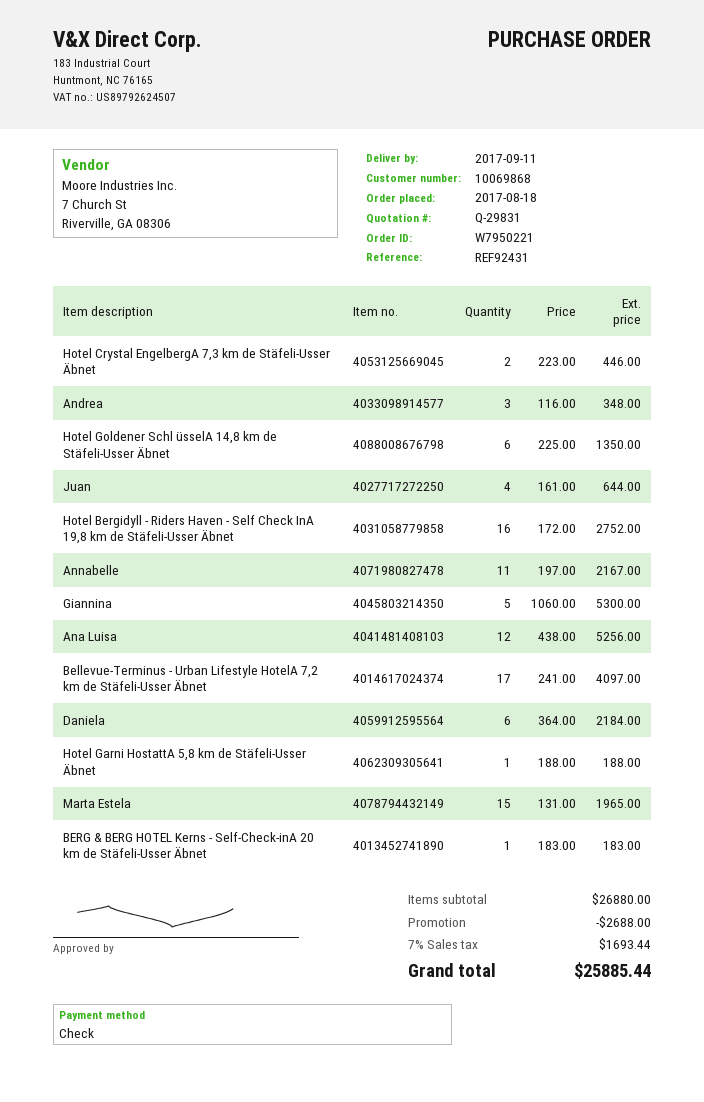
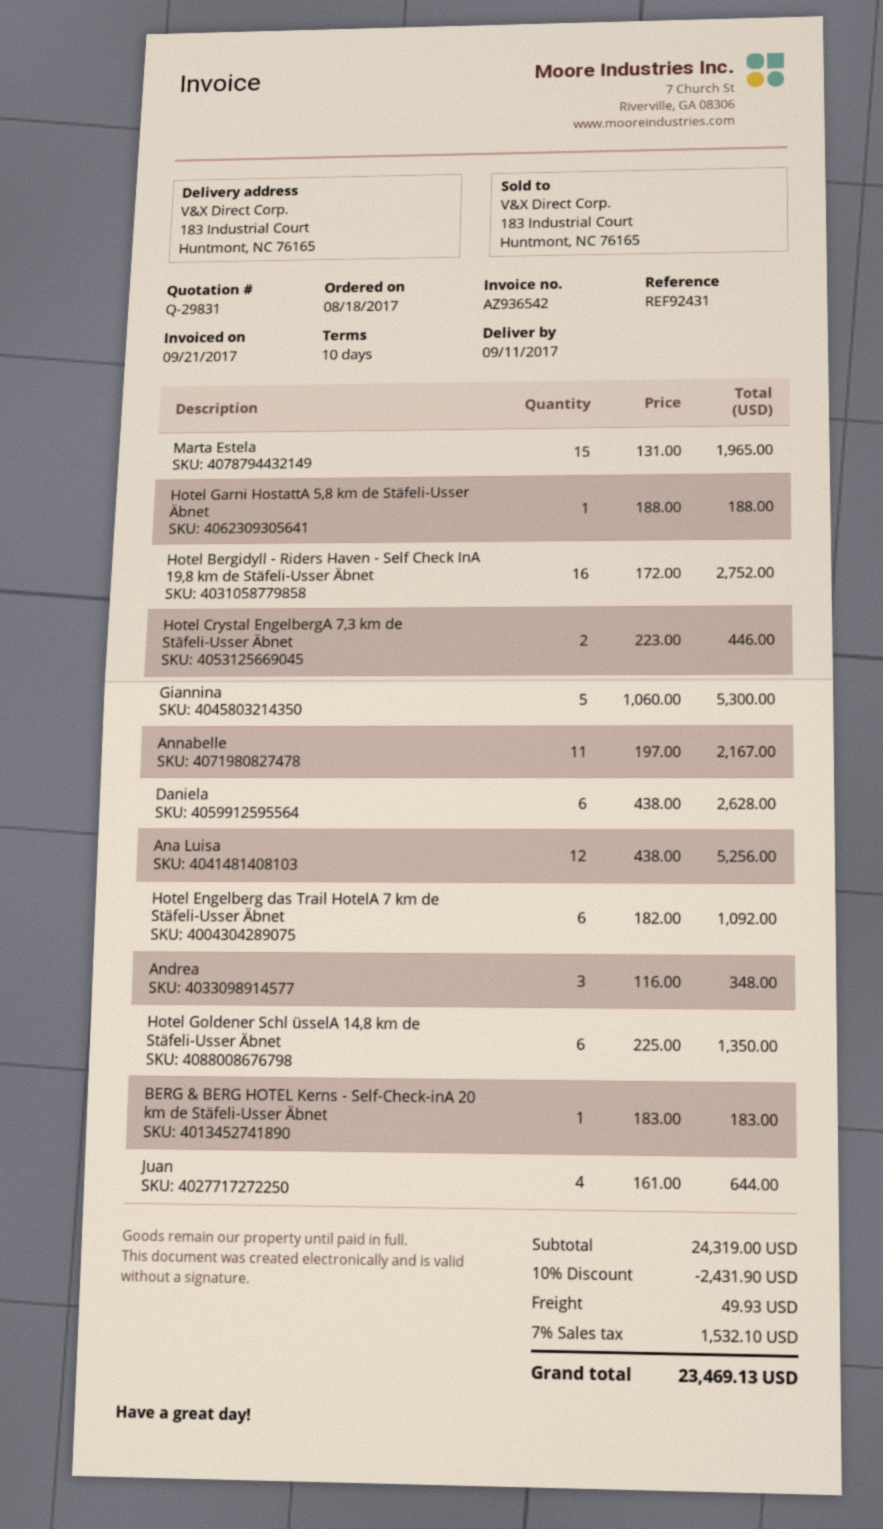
Bellevue-Terminus - Urban Lifestyle HotelA 7,2 km de Stäfeli-Usser Äbnet: 17 x 241.00 = 4097.00 -> none
Daniela: 6 x 364.00 = 2184.00 -> 6 x 438.00 = 2628.00
Hotel Engelberg das Trail HotelA 7 km de Stäfeli-Usser Äbnet: none -> 6 x 182.00 = 1092.00
subtotal: 26880.00 -> 24319.00
discount: 2688.00 -> 2431.90
shipping: none -> 49.93
tax: 7% = 1693.44 -> 7% = 1532.10
total: 25885.44 -> 23469.13

